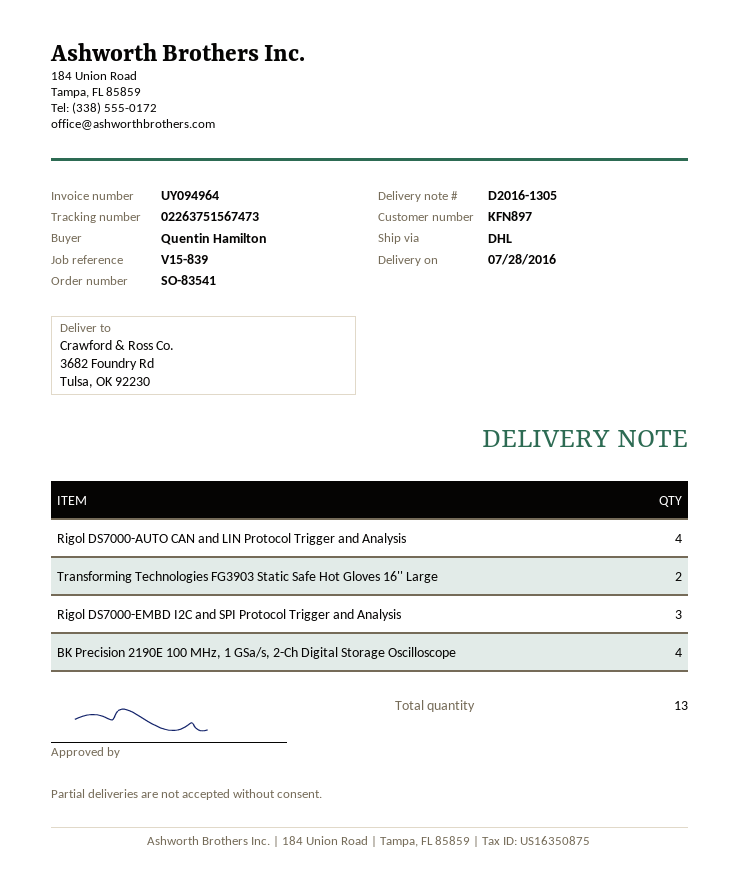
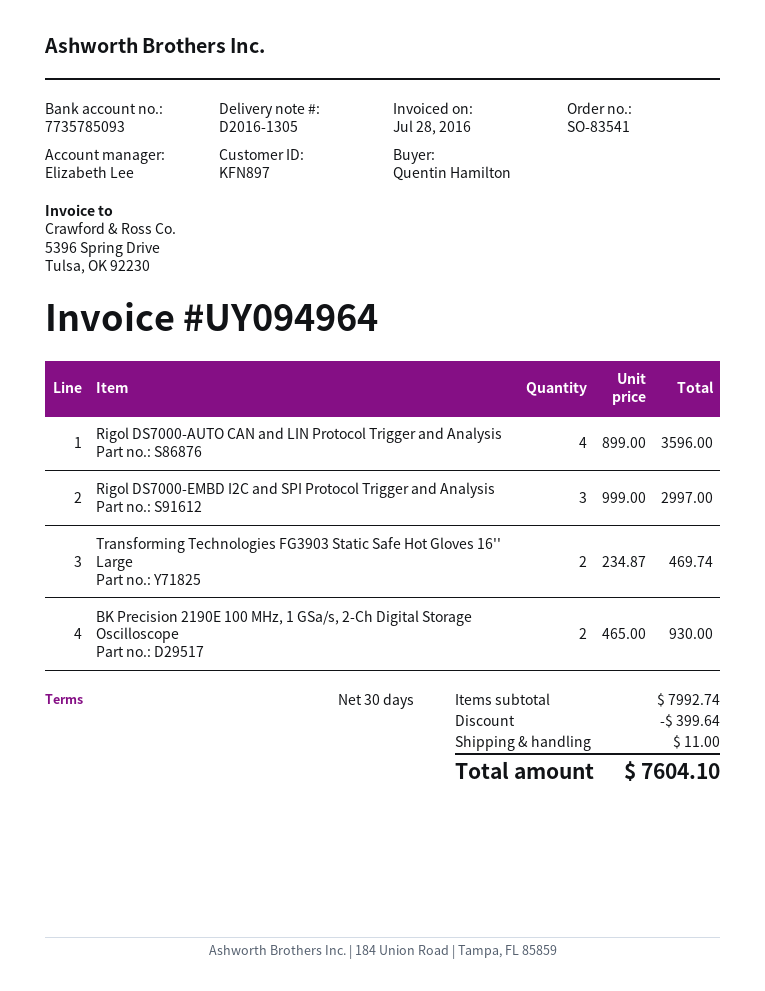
BK Precision 2190E 100 MHz, 1 GSa/s, 2-Ch Digital Storage Oscilloscope: 4 -> 2

